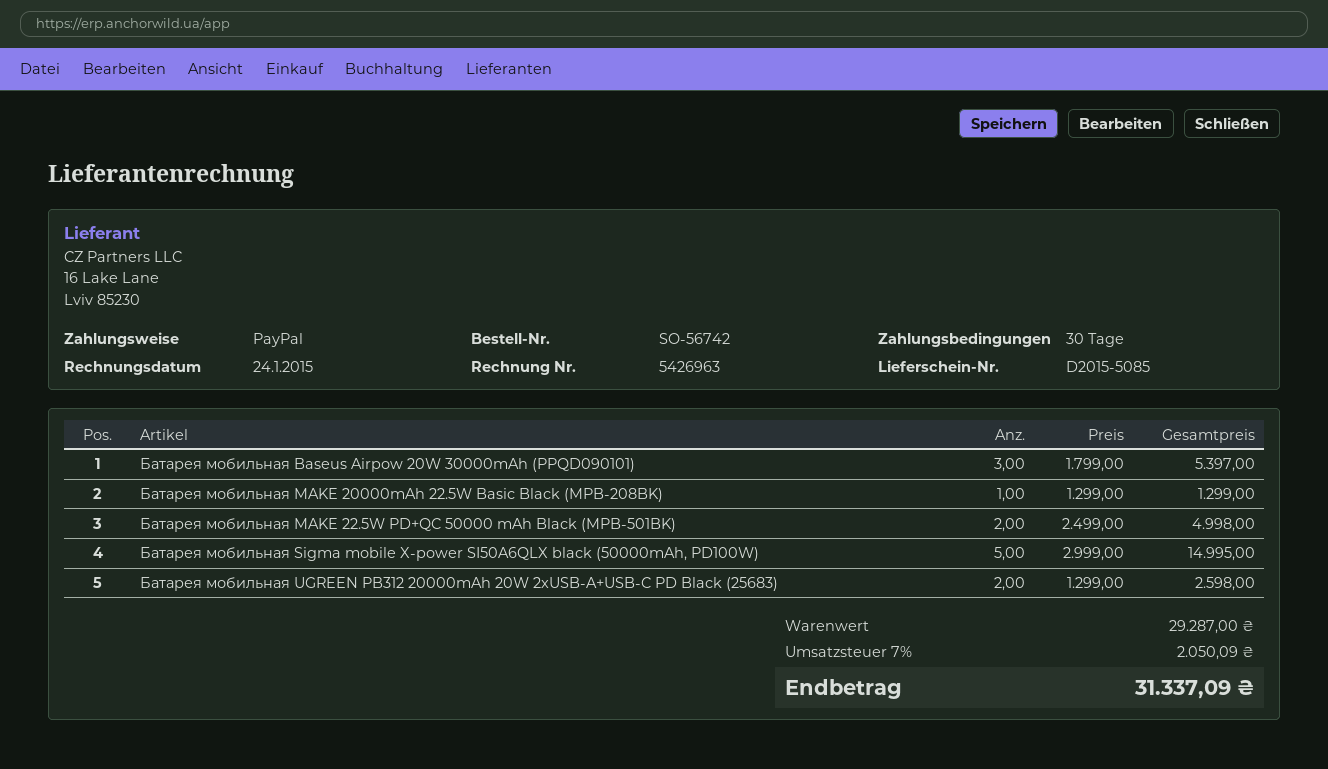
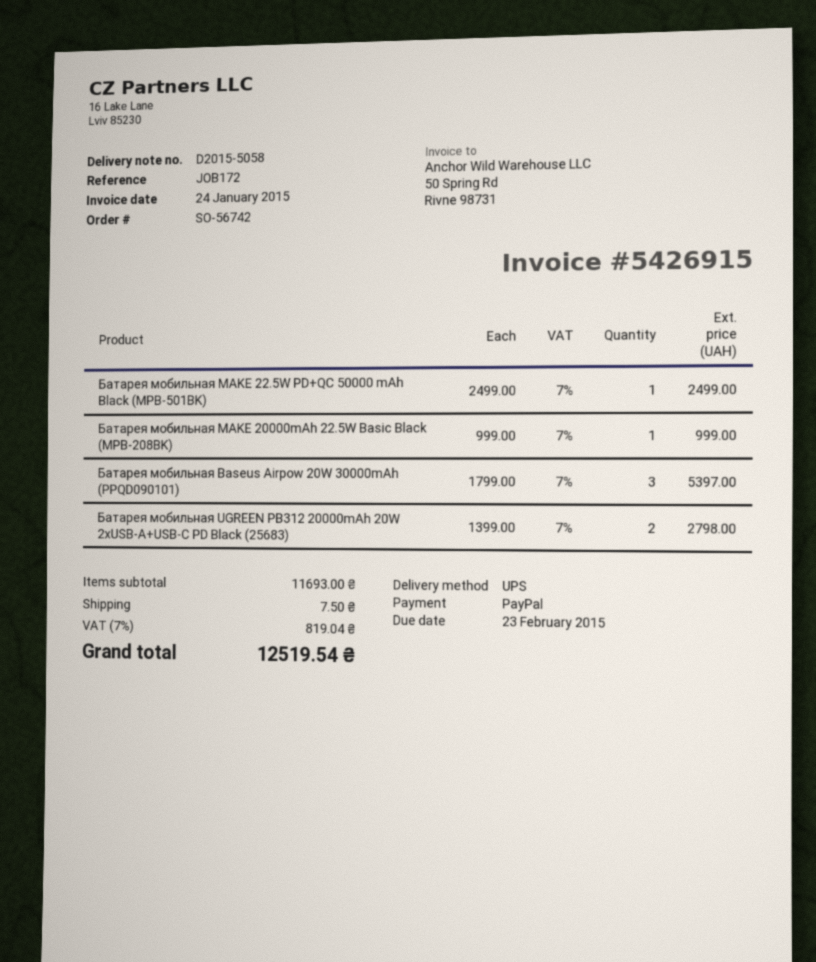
delivery note number: D2015-5085 -> D2015-5058
invoice number: 5426963 -> 5426915
Батарея мобильная MAKE 20000mAh 22.5W Basic Black (MPB-208BK): 1 x 1299.00 = 1299.00 -> 1 x 999.00 = 999.00
Батарея мобильная MAKE 22.5W PD+QC 50000 mAh Black (MPB-501BK): 2 x 2499.00 = 4998.00 -> 1 x 2499.00 = 2499.00
Батарея мобильная Sigma mobile X-power SI50A6QLX black (50000mAh, PD100W): 5 x 2999.00 = 14995.00 -> none
Батарея мобильная UGREEN PB312 20000mAh 20W 2xUSB-A+USB-C PD Black (25683): 2 x 1299.00 = 2598.00 -> 2 x 1399.00 = 2798.00
subtotal: 29287.00 -> 11693.00
shipping: none -> 7.50
tax: 7% = 2050.09 -> 7% = 819.04
total: 31337.09 -> 12519.54

